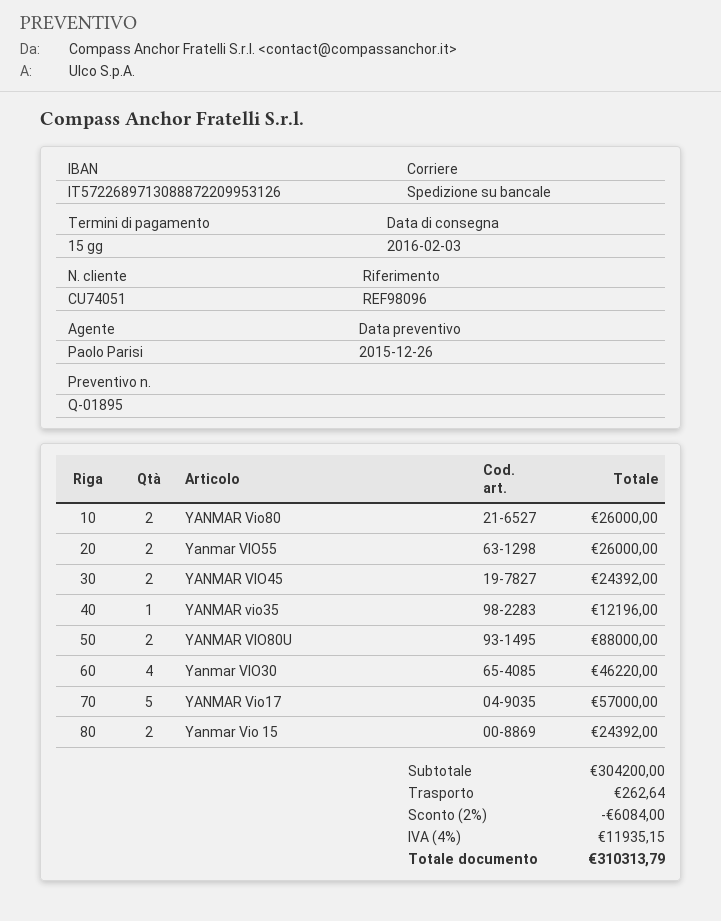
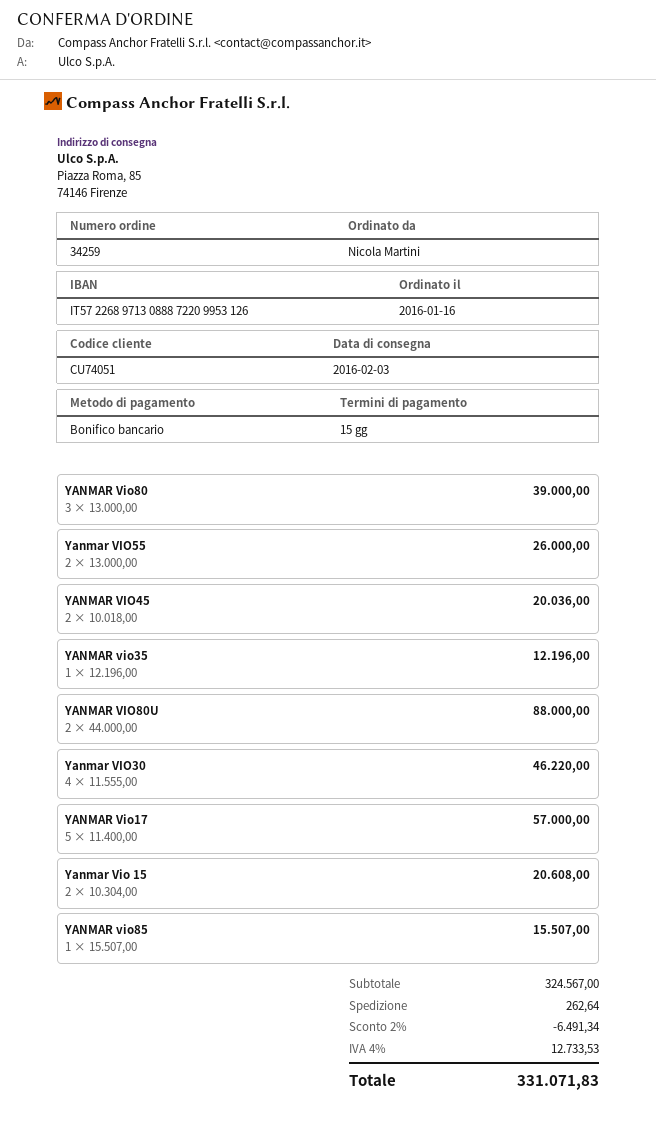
YANMAR Vio80: 2 for 26000.00 -> 3 for 39000.00
YANMAR VIO45: 2 for 24392.00 -> 2 for 20036.00
Yanmar Vio 15: 2 for 24392.00 -> 2 for 20608.00
YANMAR vio85: none -> 1 for 15507.00
subtotal: 304200.00 -> 324567.00
discount: 2% = 6084.00 -> 2% = 6491.34
tax: 4% = 11935.15 -> 4% = 12733.53
total: 310313.79 -> 331071.83

